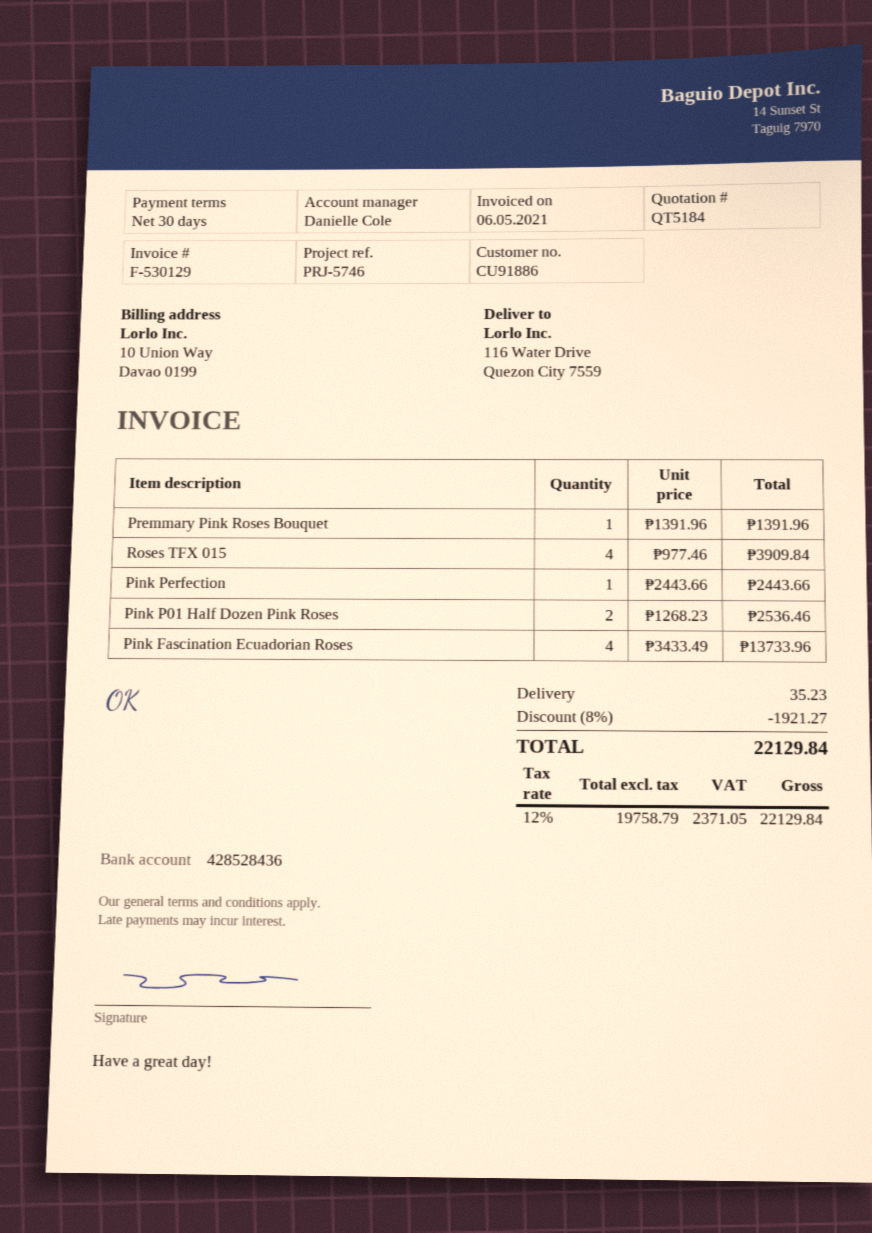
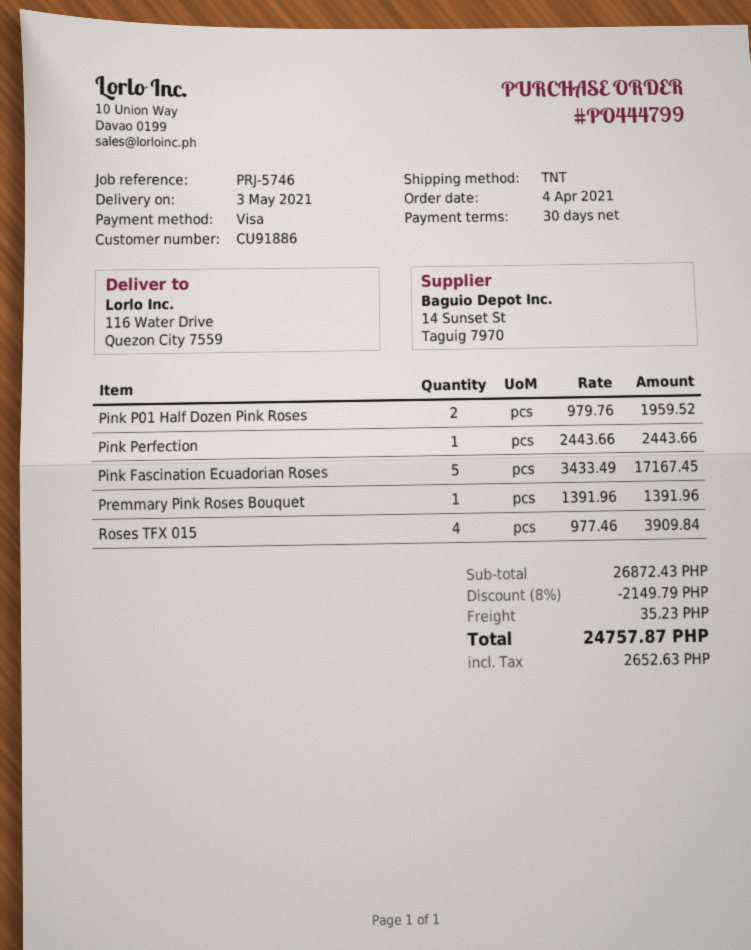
Pink P01 Half Dozen Pink Roses: 2 x 1268.23 = 2536.46 -> 2 x 979.76 = 1959.52
Pink Fascination Ecuadorian Roses: 4 x 3433.49 = 13733.96 -> 5 x 3433.49 = 17167.45
discount: 8% = 1921.27 -> 8% = 2149.79
tax: 2371.05 -> 2652.63
total: 22129.84 -> 24757.87

